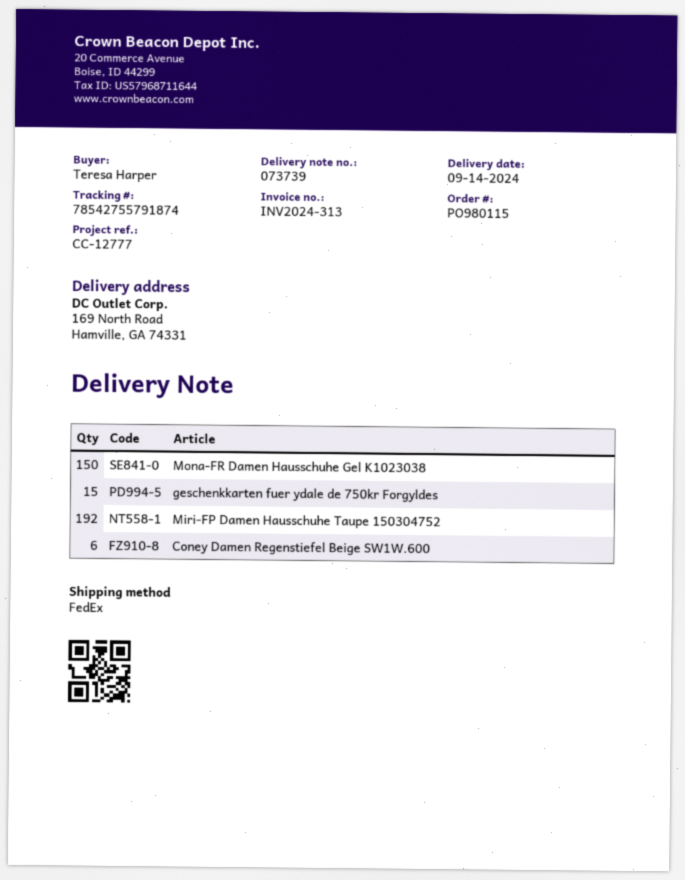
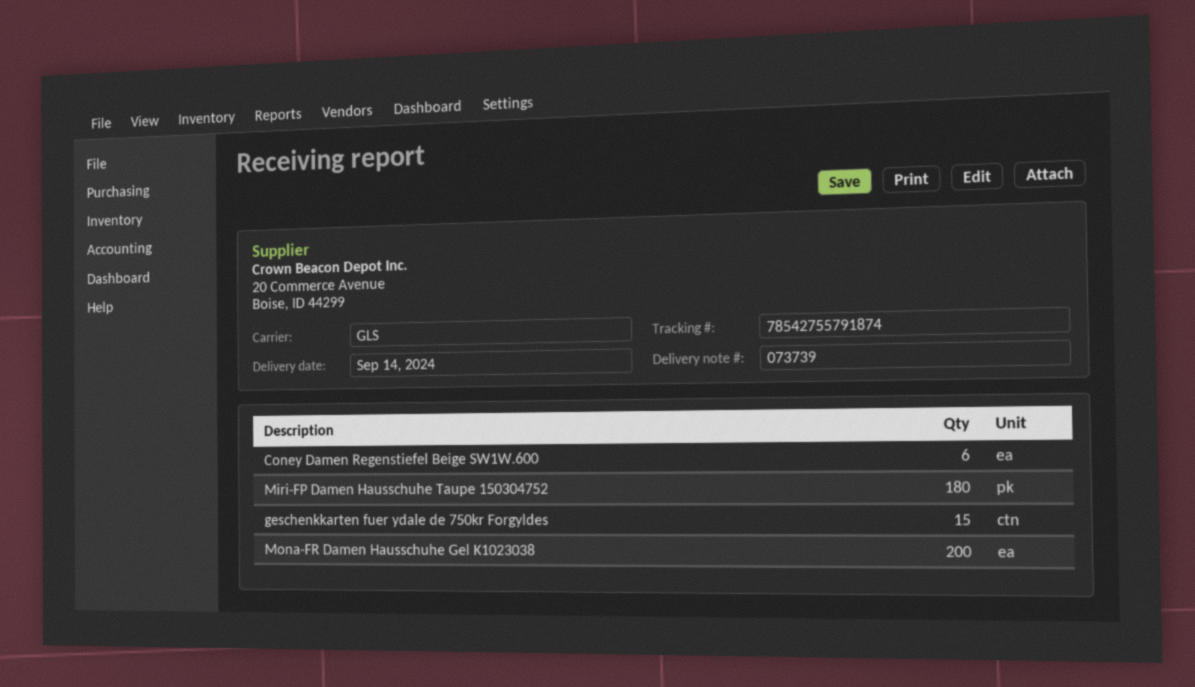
shipping method: FedEx -> GLS
Mona-FR Damen Hausschuhe Gel K1023038: 150 -> 200
Miri-FP Damen Hausschuhe Taupe 150304752: 192 -> 180

